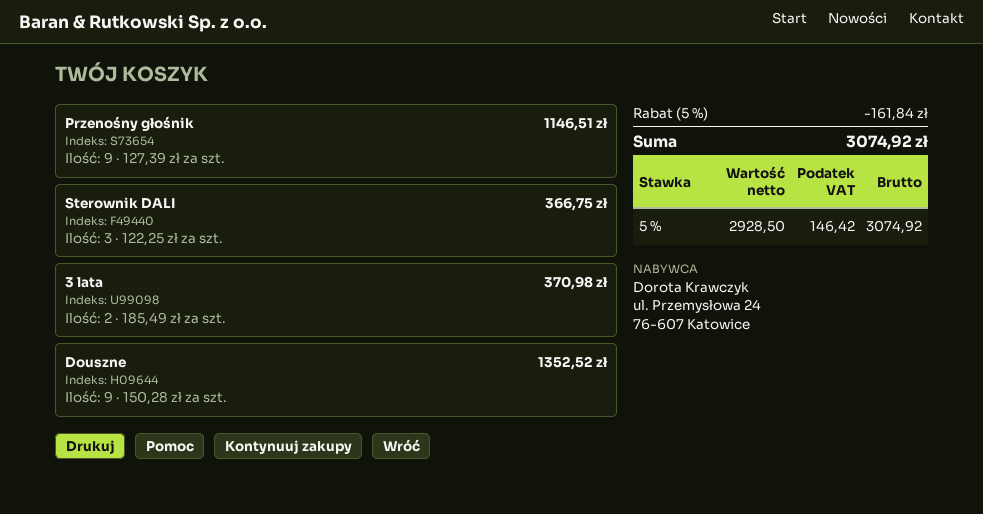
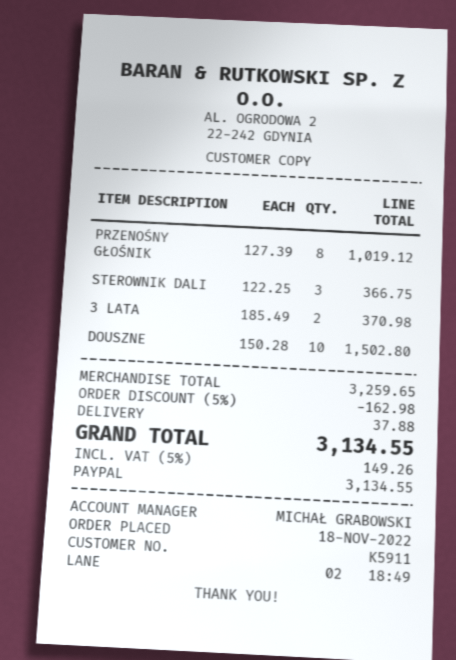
Przenośny głośnik: 9 x 127.39 = 1146.51 -> 8 x 127.39 = 1019.12
Douszne: 9 x 150.28 = 1352.52 -> 10 x 150.28 = 1502.80
discount: 5% = 161.84 -> 5% = 162.98
shipping: none -> 37.88
tax: 5% = 146.42 -> 5% = 149.26
total: 3074.92 -> 3134.55

